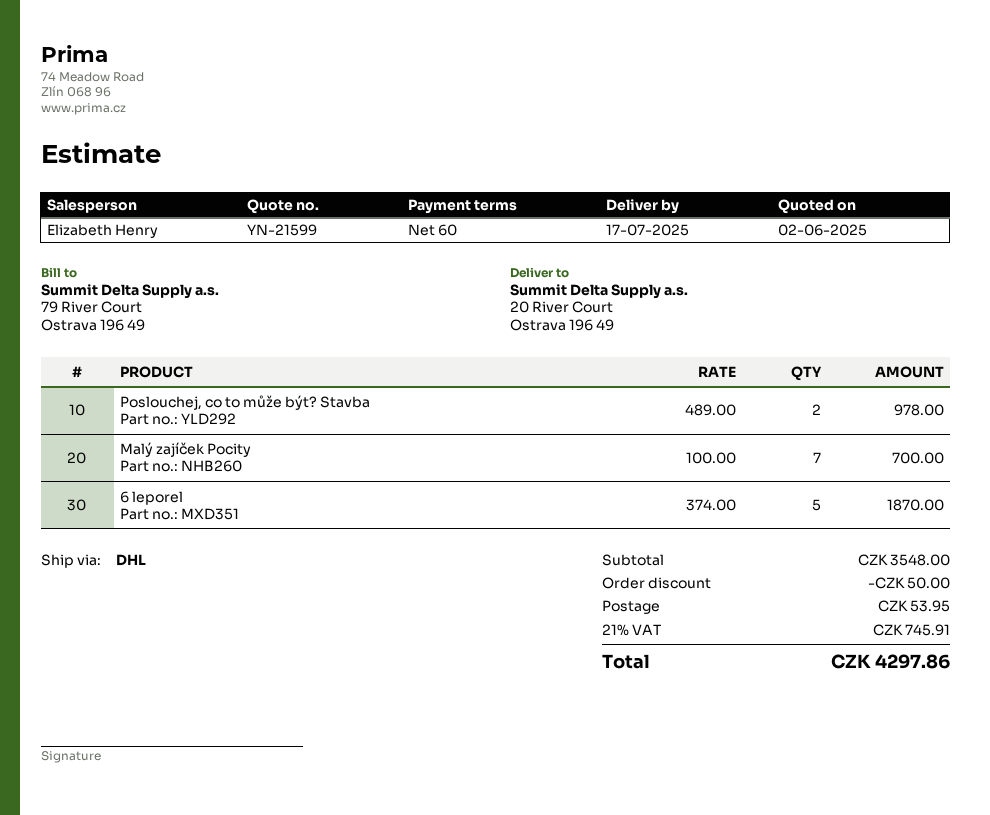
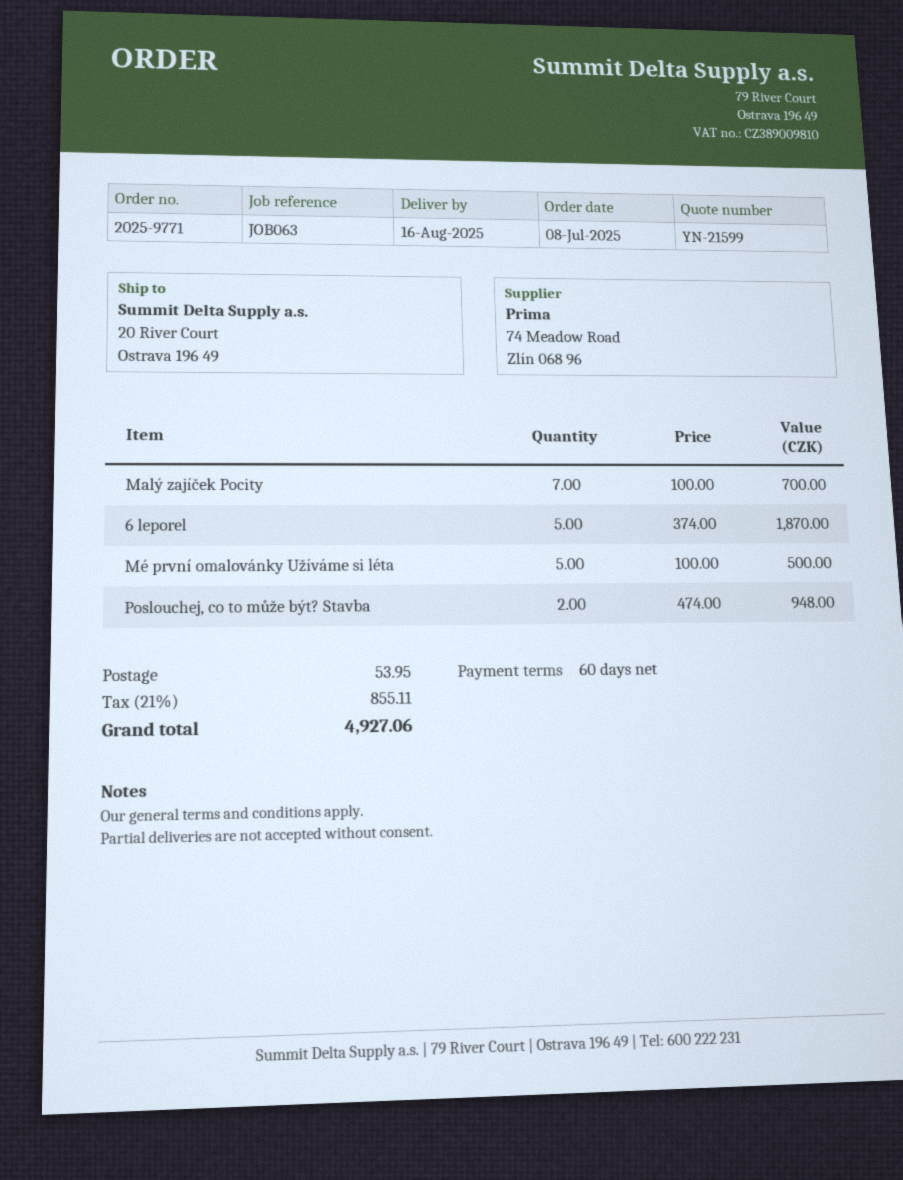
delivery date: 2025-07-17 -> 2025-08-16
Poslouchej, co to může být? Stavba: 2 x 489.00 = 978.00 -> 2 x 474.00 = 948.00
Mé první omalovánky Užíváme si léta: none -> 5 x 100.00 = 500.00
discount: 50.00 -> none
tax: 21% = 745.91 -> 21% = 855.11
total: 4297.86 -> 4927.06

